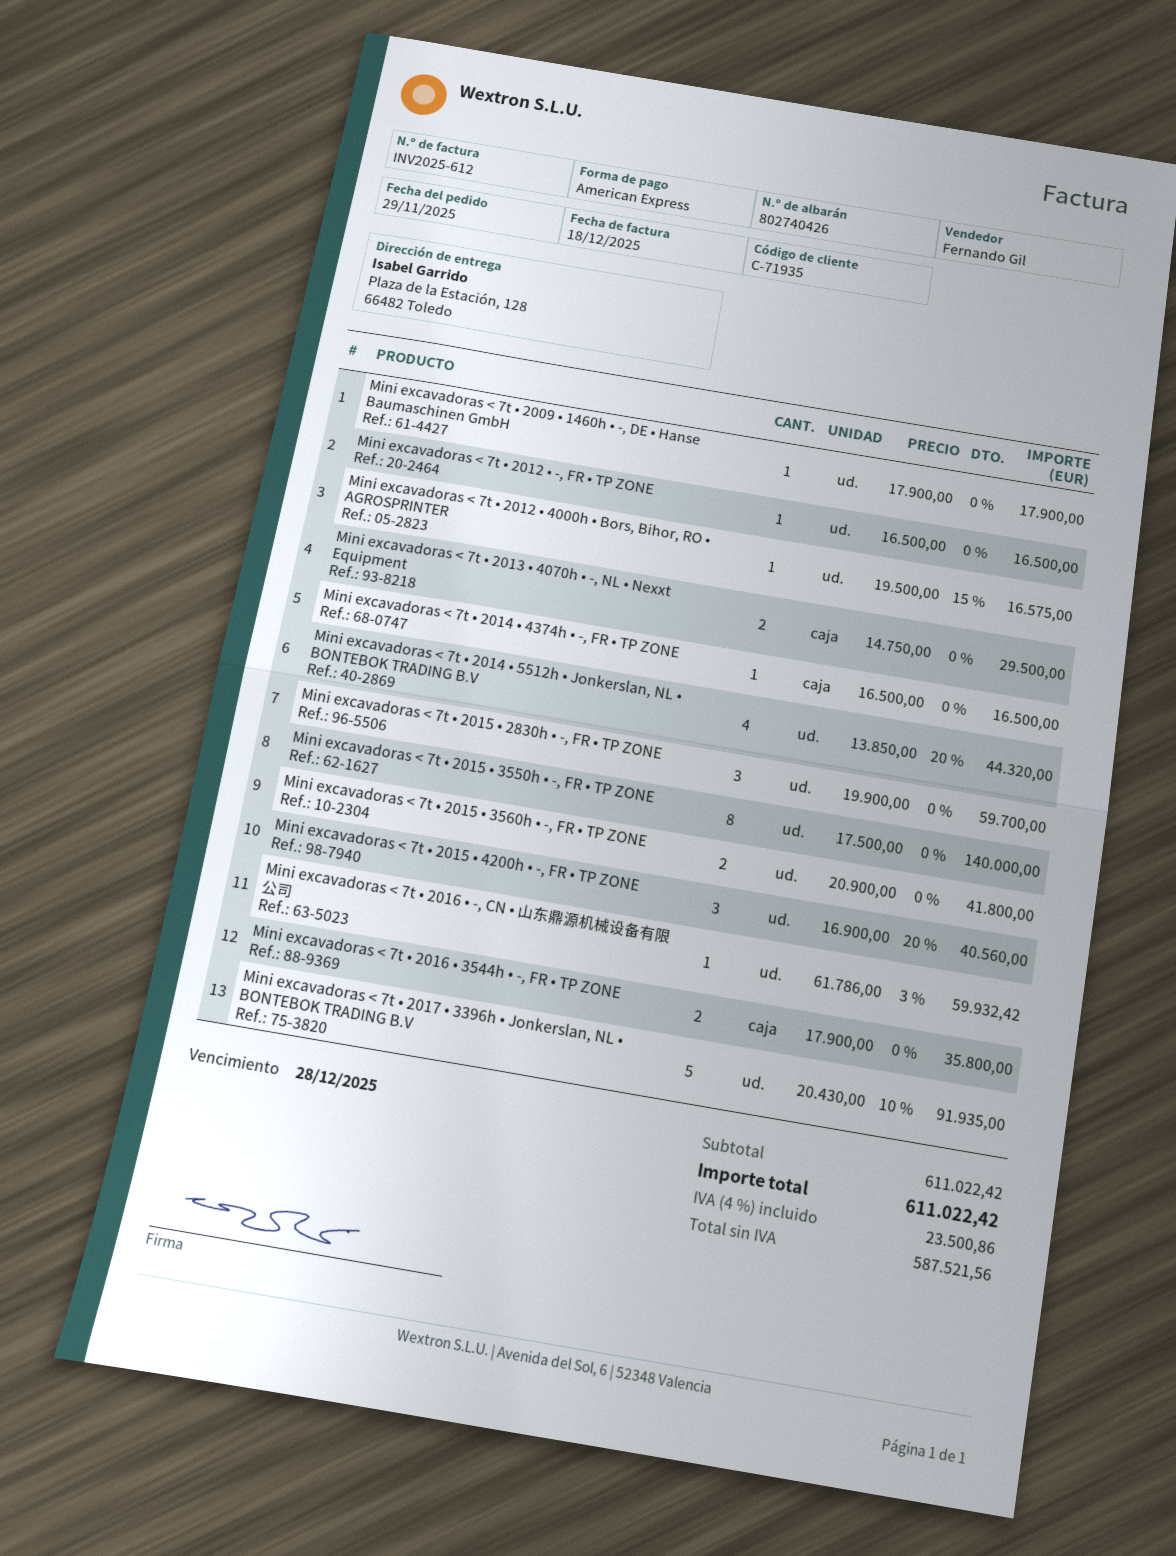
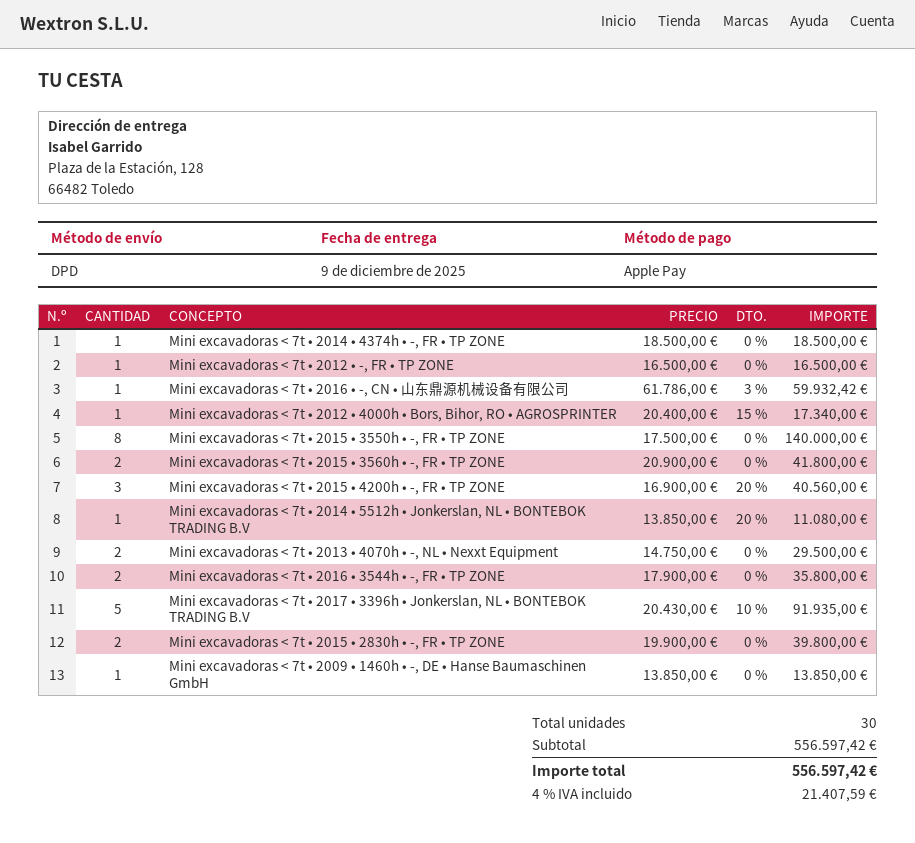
payment method: American Express -> Apple Pay
Mini excavadoras < 7t • 2009 • 1460h • -, DE • Hanse Baumaschinen GmbH: 1 x 17900.00 = 17900.00 -> 1 x 13850.00 = 13850.00
Mini excavadoras < 7t • 2012 • 4000h • Bors, Bihor, RO • AGROSPRINTER: 1 x 19500.00 - 15% = 16575.00 -> 1 x 20400.00 - 15% = 17340.00
Mini excavadoras < 7t • 2014 • 4374h • -, FR • TP ZONE: 1 x 16500.00 = 16500.00 -> 1 x 18500.00 = 18500.00
Mini excavadoras < 7t • 2014 • 5512h • Jonkerslan, NL • BONTEBOK TRADING B.V: 4 x 13850.00 - 20% = 44320.00 -> 1 x 13850.00 - 20% = 11080.00
Mini excavadoras < 7t • 2015 • 2830h • -, FR • TP ZONE: 3 x 19900.00 = 59700.00 -> 2 x 19900.00 = 39800.00
subtotal: 611022.42 -> 556597.42
tax: 4% = 23500.86 -> 4% = 21407.59
total: 611022.42 -> 556597.42

